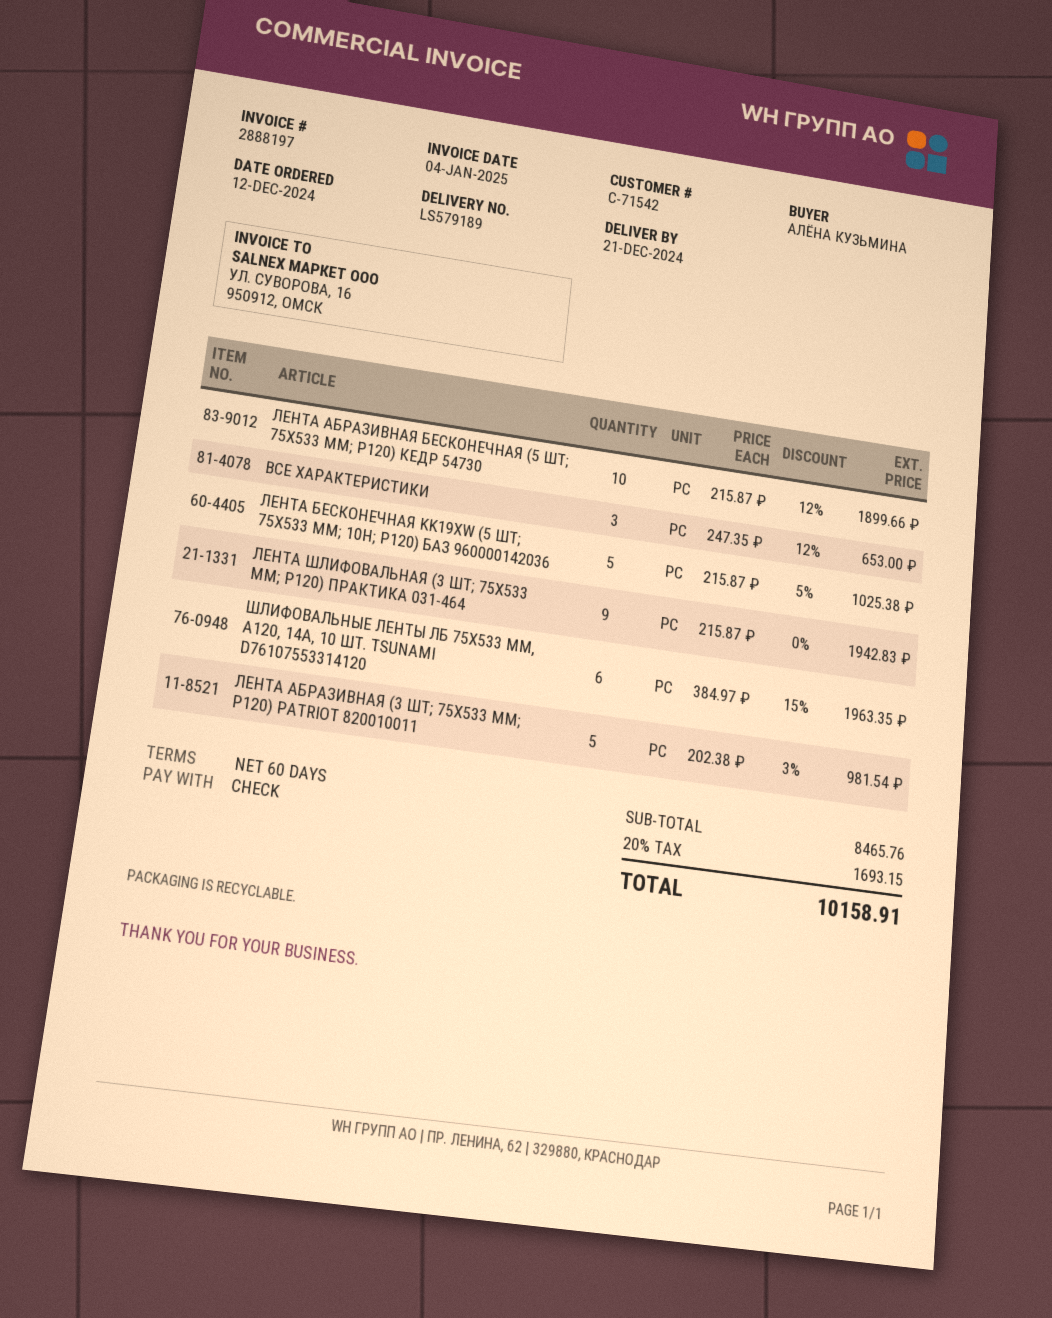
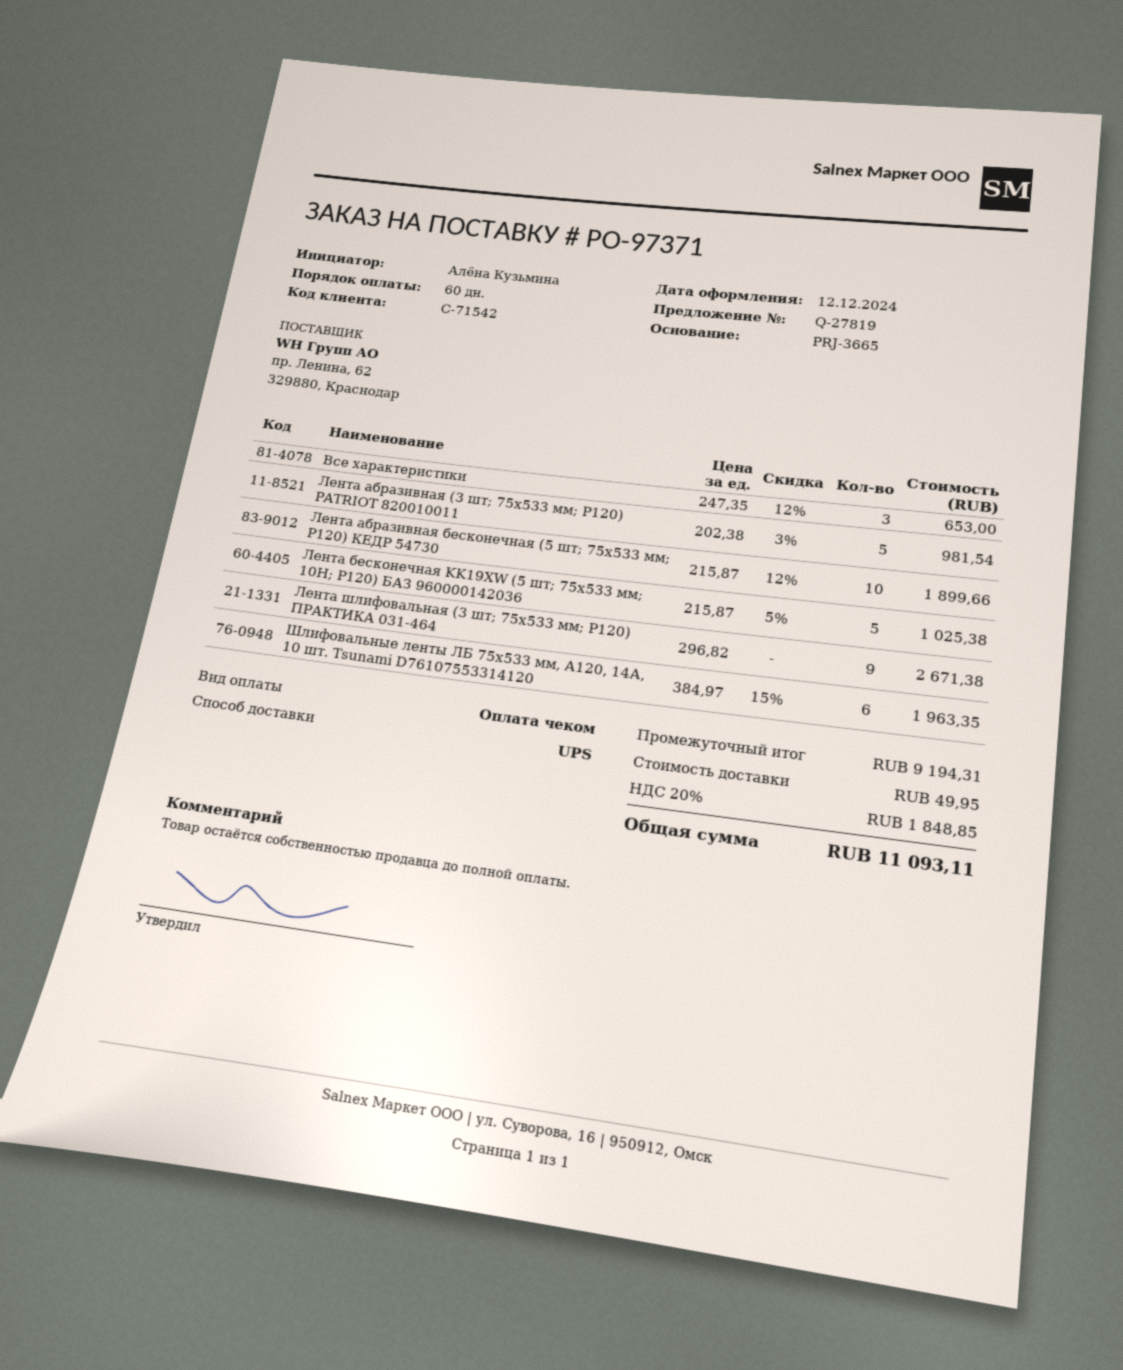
ЛЕНТА ШЛИФОВАЛЬНАЯ (3 ШТ; 75Х533 ММ; P120) ПРАКТИКА 031-464: 9 x 215.87 = 1942.83 -> 9 x 296.82 = 2671.38
subtotal: 8465.76 -> 9194.31
shipping: none -> 49.95
tax: 20% = 1693.15 -> 20% = 1848.85
total: 10158.91 -> 11093.11

